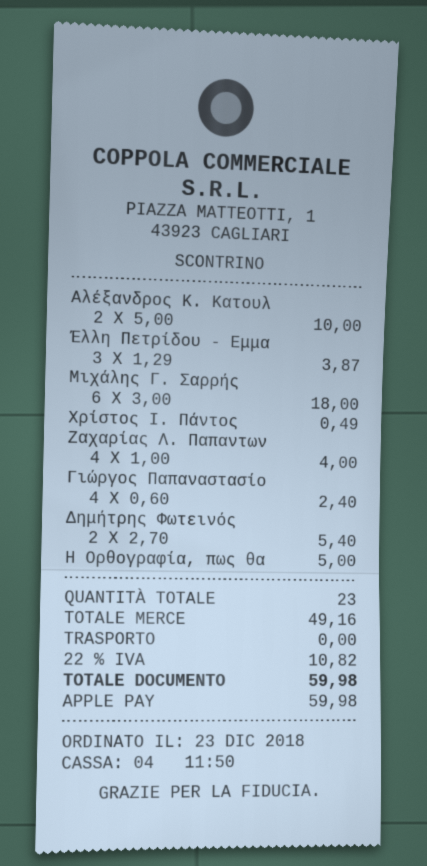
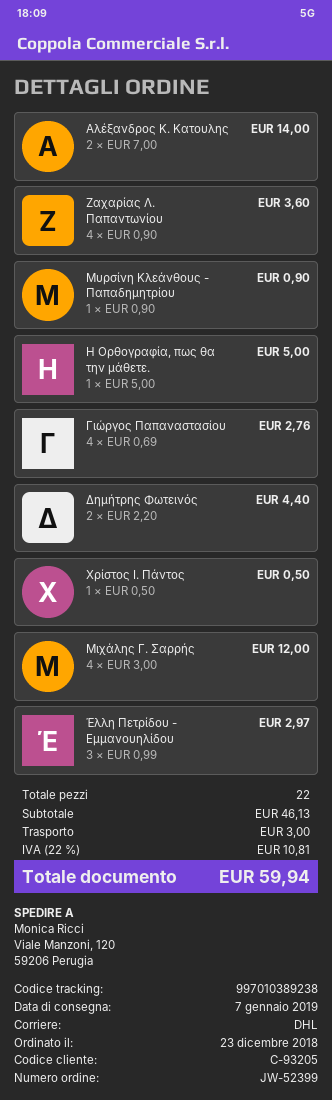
Αλέξανδρος Κ. Κατουλ: 2 x 5.00 = 10.00 -> 2 x 7.00 = 14.00
Έλλη Πετρίδου - Εμμα: 3 x 1.29 = 3.87 -> 3 x 0.99 = 2.97
Μιχάλης Γ. Σαρρής: 6 x 3.00 = 18.00 -> 4 x 3.00 = 12.00
Χρίστος Ι. Πάντος: 1 x 0.49 = 0.49 -> 1 x 0.50 = 0.50
Ζαχαρίας Λ. Παπαντων: 4 x 1.00 = 4.00 -> 4 x 0.90 = 3.60
Γιώργος Παπαναστασίο: 4 x 0.60 = 2.40 -> 4 x 0.69 = 2.76
Δημήτρης Φωτεινός: 2 x 2.70 = 5.40 -> 2 x 2.20 = 4.40
Μυρσίνη Κλεάνθους - Παπαδημητρίου: none -> 1 x 0.90 = 0.90
total quantity: 23 -> 22
subtotal: 49.16 -> 46.13
shipping: 0.00 -> 3.00
tax: 22% = 10.82 -> 22% = 10.81
total: 59.98 -> 59.94

